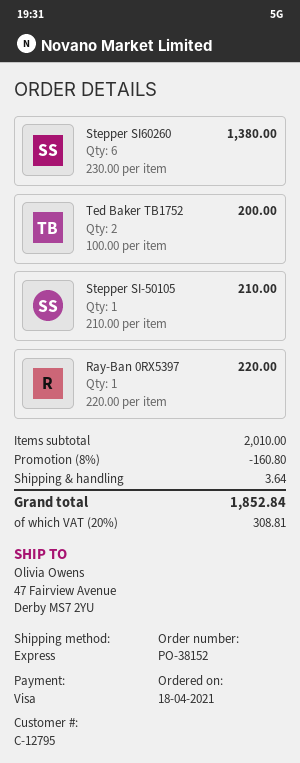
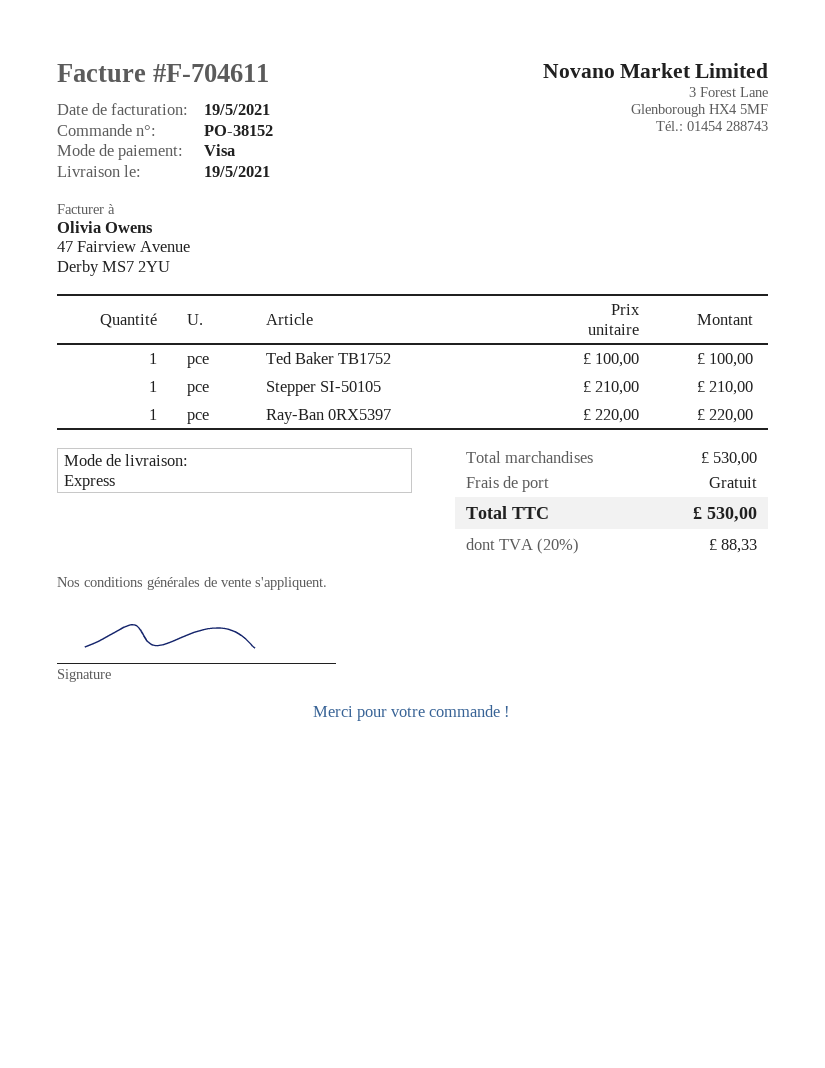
Stepper SI60260: 6 x 230.00 = 1380.00 -> none
Ted Baker TB1752: 2 x 100.00 = 200.00 -> 1 x 100.00 = 100.00
subtotal: 2010.00 -> 530.00
discount: 8% = 160.80 -> none
shipping: 3.64 -> 0.00
tax: 20% = 308.81 -> 20% = 88.33
total: 1852.84 -> 530.00

